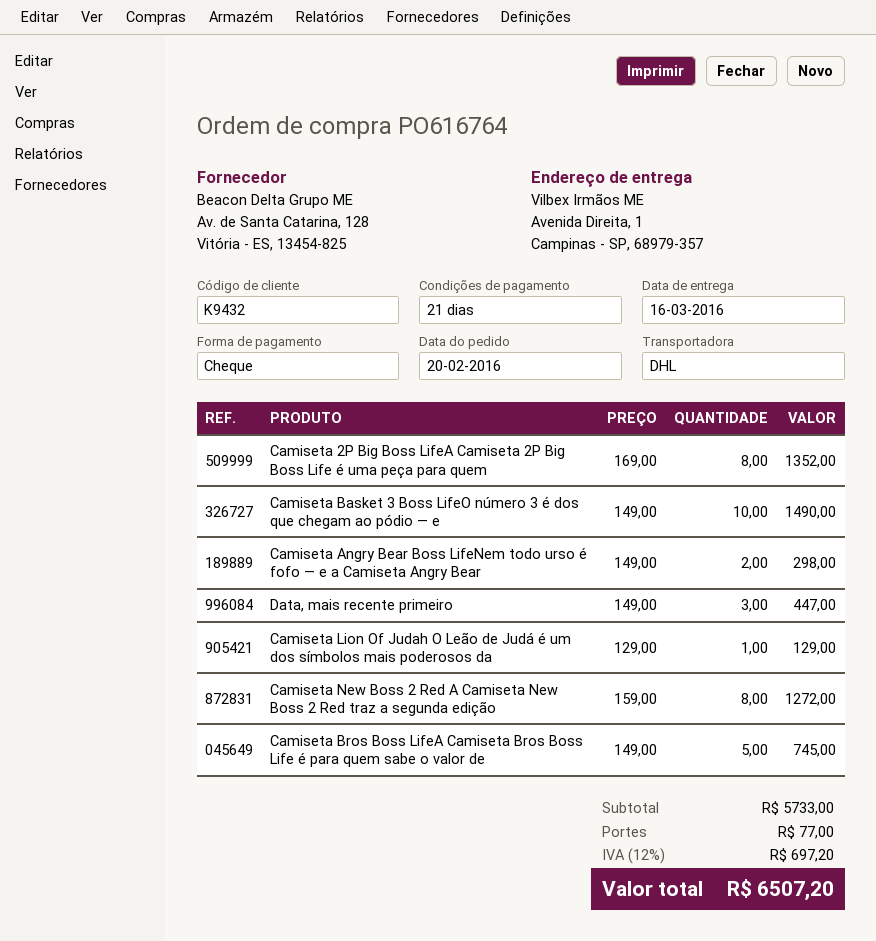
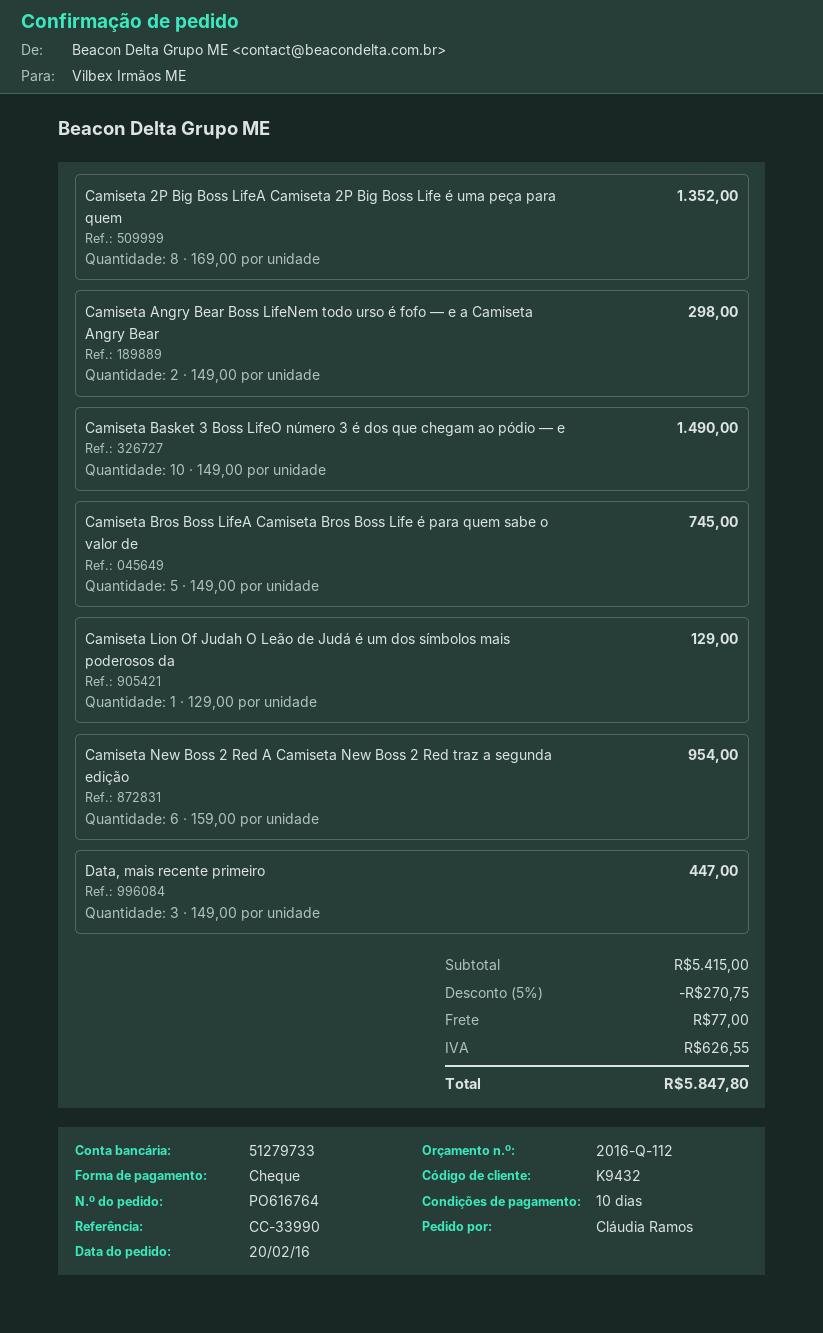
payment terms: 21 days -> 10 days
Camiseta New Boss 2 Red A Camiseta New Boss 2 Red traz a segunda edição: 8 x 159.00 = 1272.00 -> 6 x 159.00 = 954.00
subtotal: 5733.00 -> 5415.00
discount: none -> 5% = 270.75
tax: 697.20 -> 626.55
total: 6507.20 -> 5847.80

